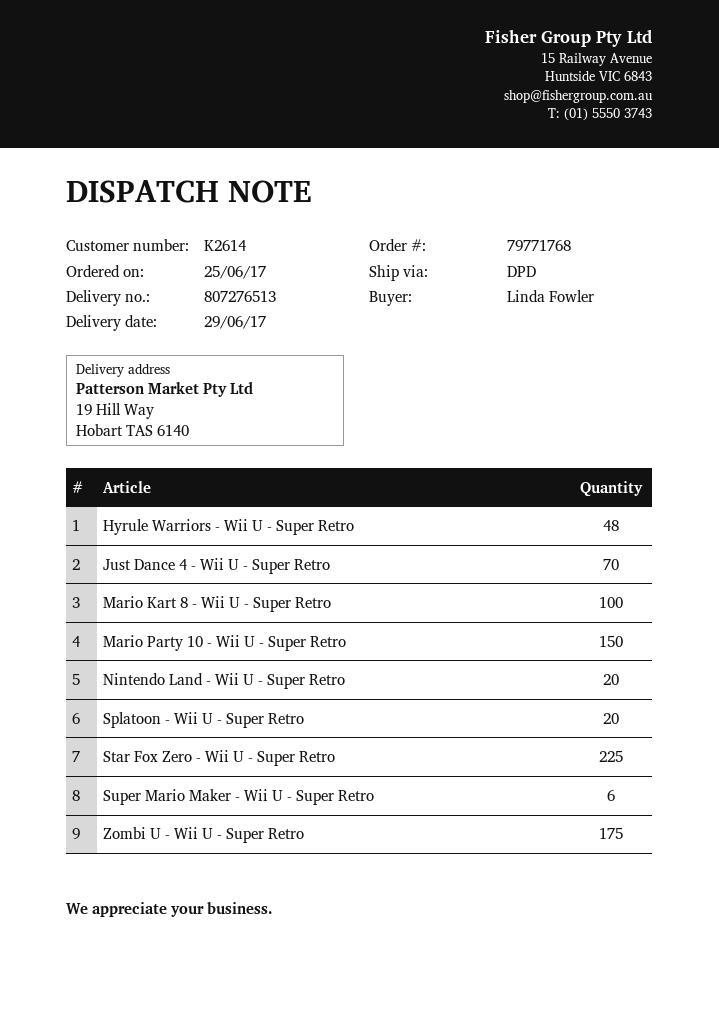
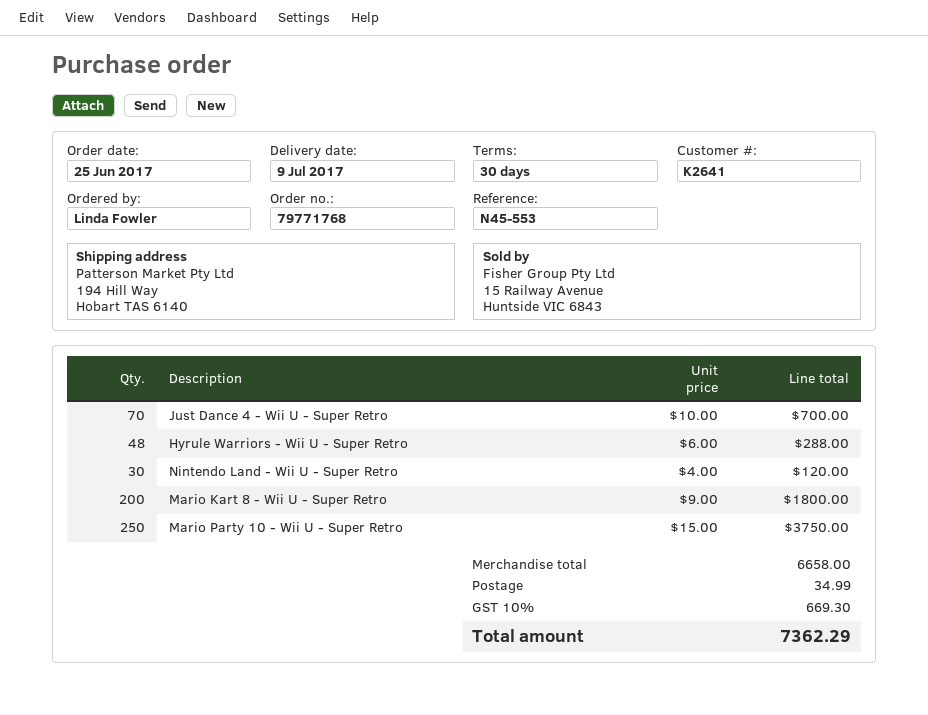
delivery date: 2017-06-29 -> 2017-07-09
customer number: K2614 -> K2641
ship to: 19 Hill Way, Hobart TAS 6140 -> 194 Hill Way, Hobart TAS 6140
Mario Kart 8 - Wii U - Super Retro: 100 -> 200
Mario Party 10 - Wii U - Super Retro: 150 -> 250
Nintendo Land - Wii U - Super Retro: 20 -> 30
Splatoon - Wii U - Super Retro: 20 -> none
Star Fox Zero - Wii U - Super Retro: 225 -> none
Super Mario Maker - Wii U - Super Retro: 6 -> none
Zombi U - Wii U - Super Retro: 175 -> none

